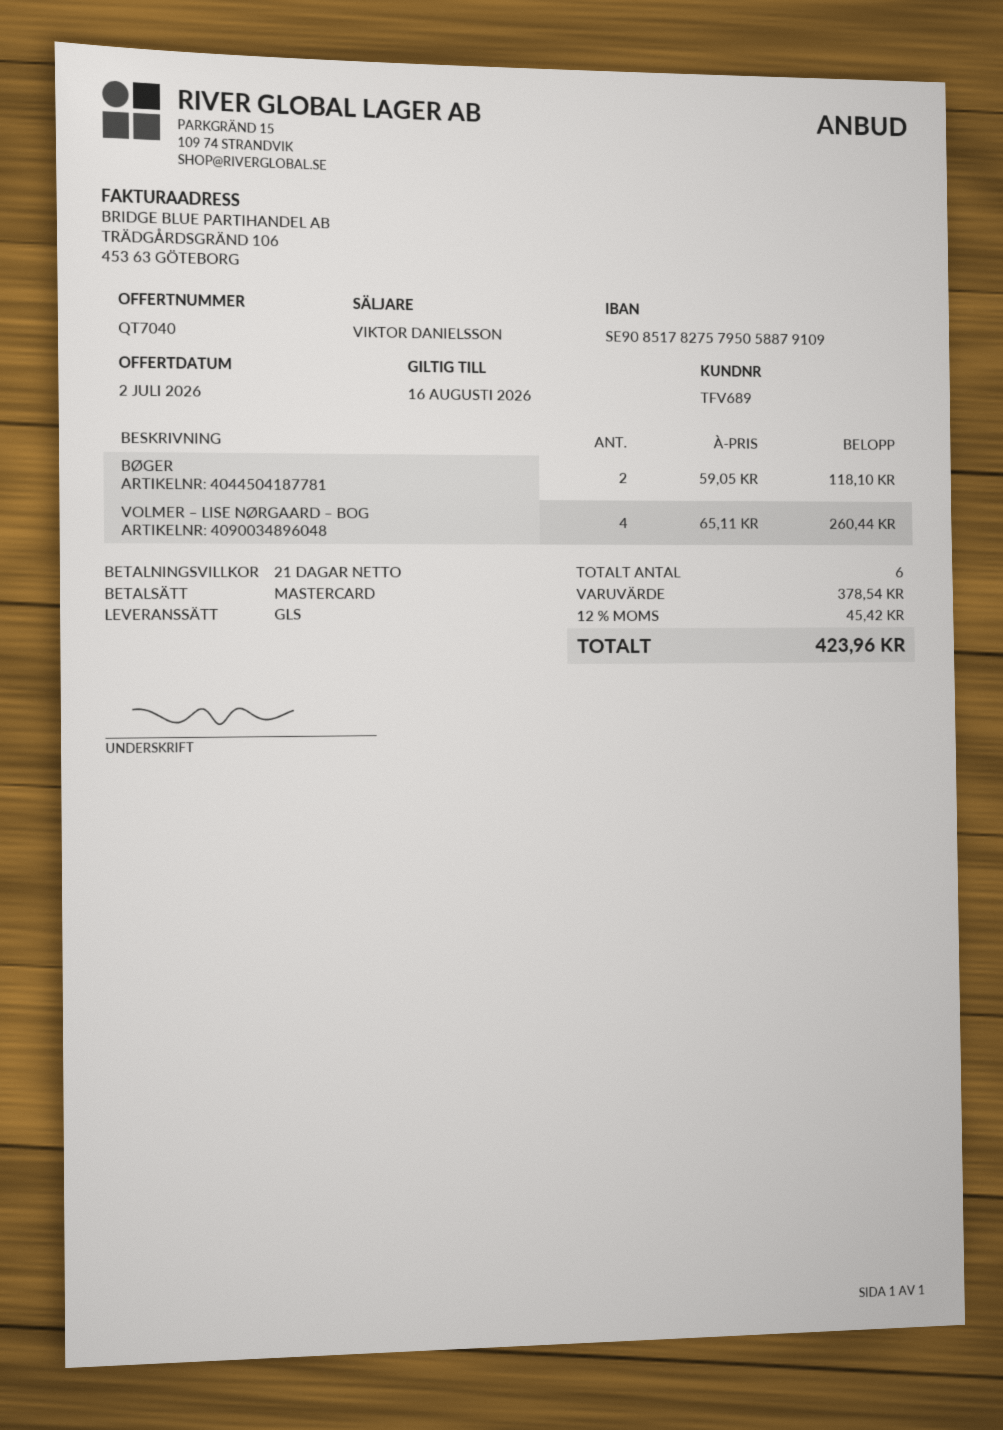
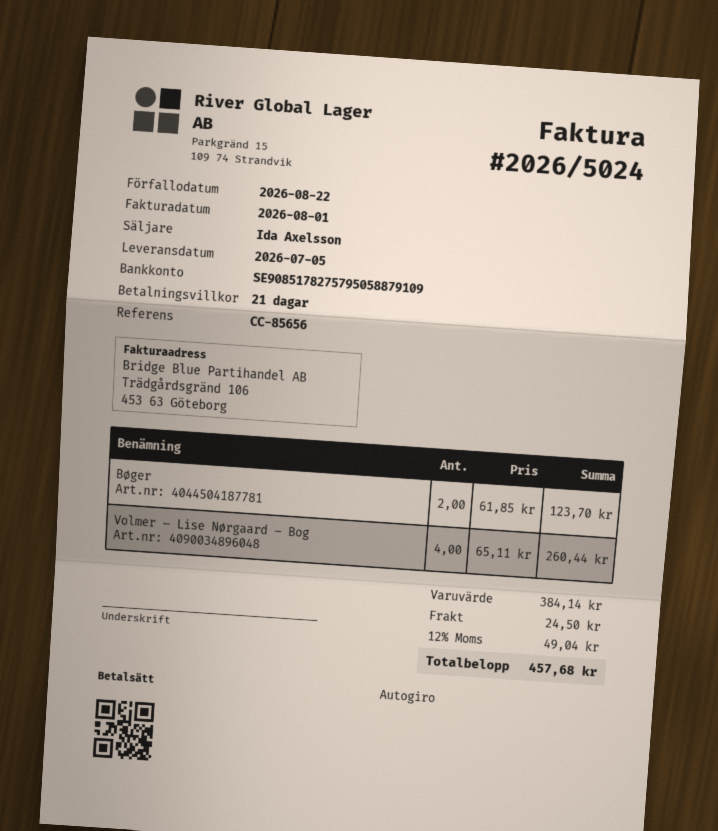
sales rep: VIKTOR DANIELSSON -> Ida Axelsson
payment method: Mastercard -> direct debit
BØGER: 2 x 59.05 = 118.10 -> 2 x 61.85 = 123.70
subtotal: 378.54 -> 384.14
shipping: none -> 24.50
tax: 12% = 45.42 -> 12% = 49.04
total: 423.96 -> 457.68

